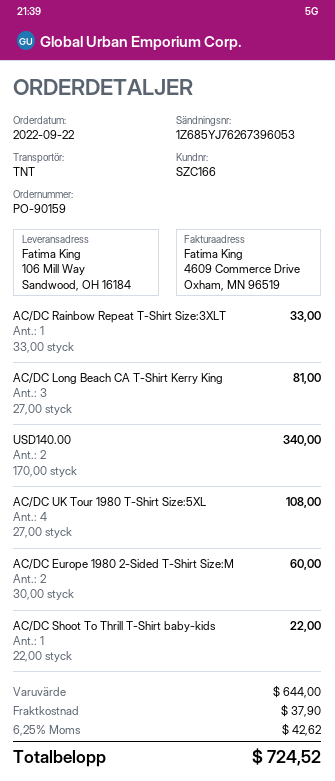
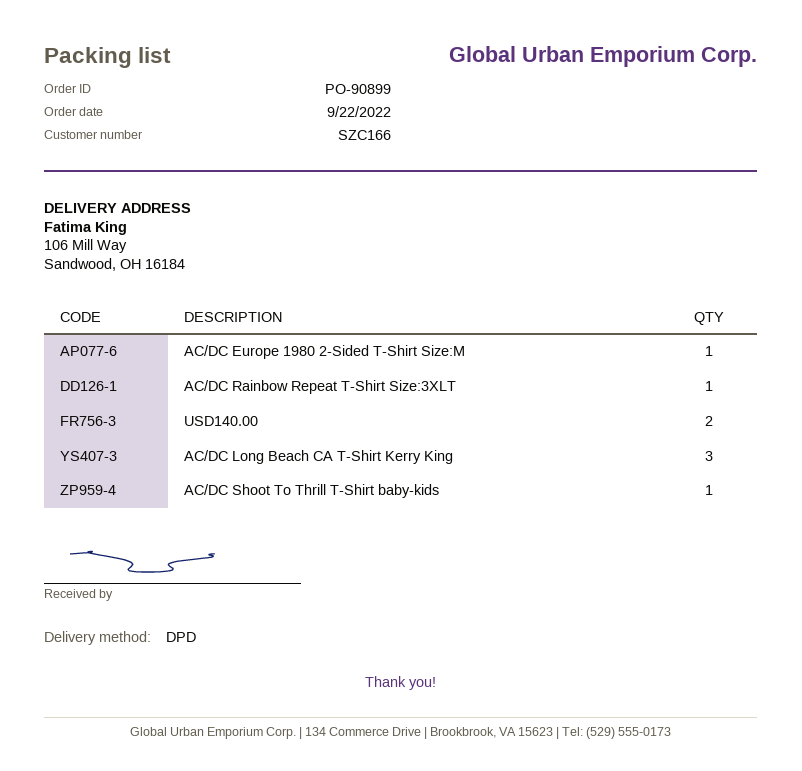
order number: PO-90159 -> PO-90899
shipping method: TNT -> DPD
AC/DC UK Tour 1980 T-Shirt Size:5XL: 4 -> none
AC/DC Europe 1980 2-Sided T-Shirt Size:M: 2 -> 1

